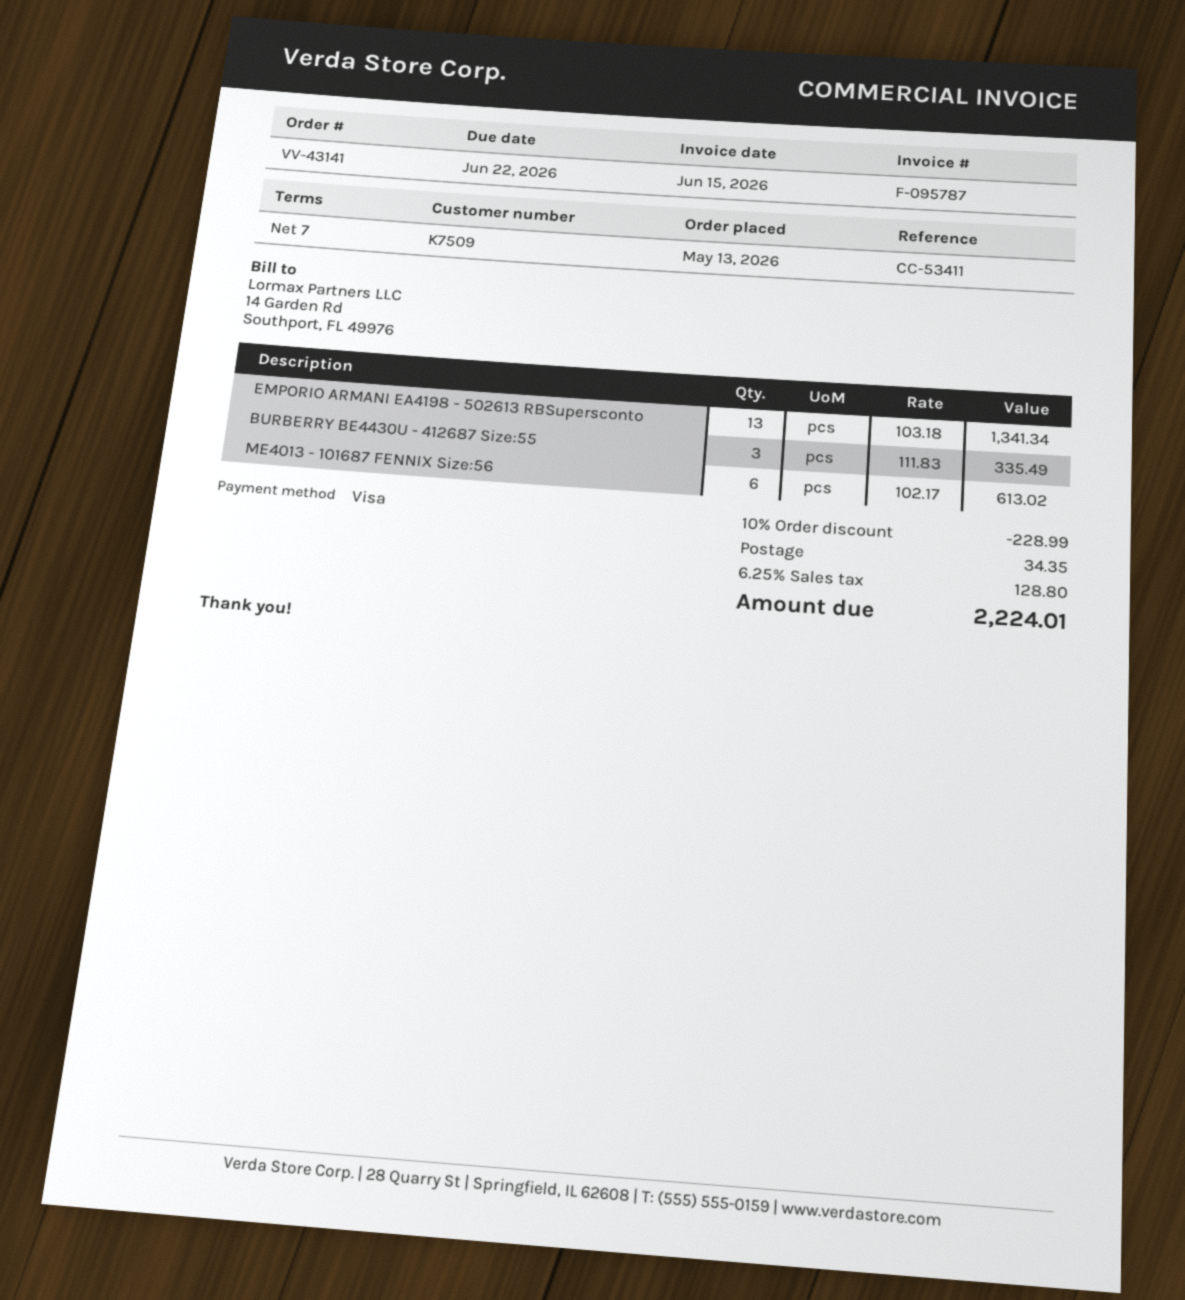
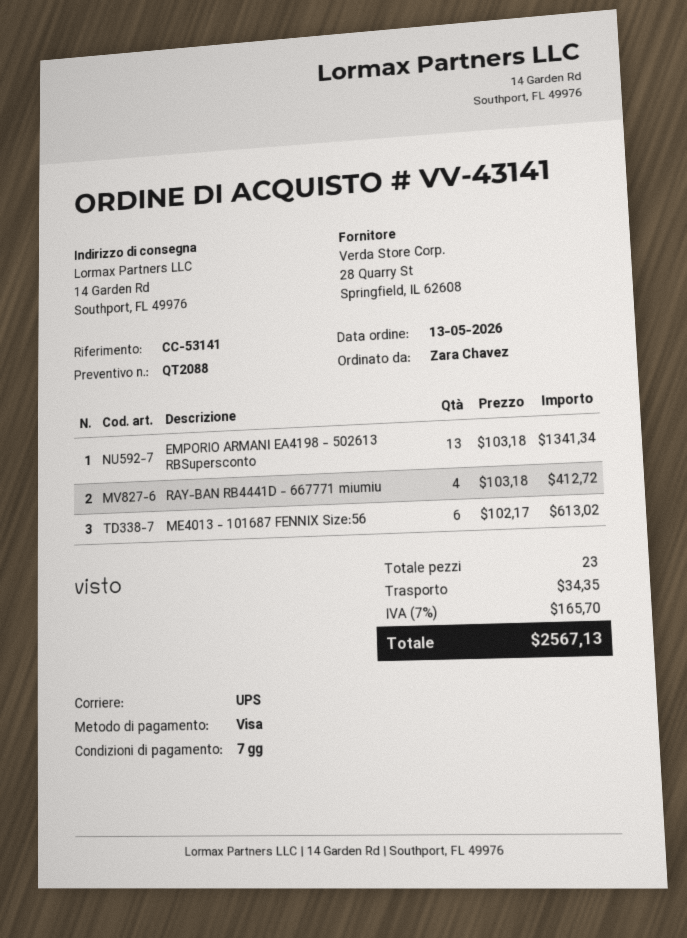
reference: CC-53411 -> CC-53141
BURBERRY BE4430U - 412687 Size:55: 3 x 111.83 = 335.49 -> none
RAY-BAN RB4441D - 667771 miumiu: none -> 4 x 103.18 = 412.72
discount: 10% = 228.99 -> none
tax: 6.25% = 128.80 -> 7% = 165.70
total: 2224.01 -> 2567.13

